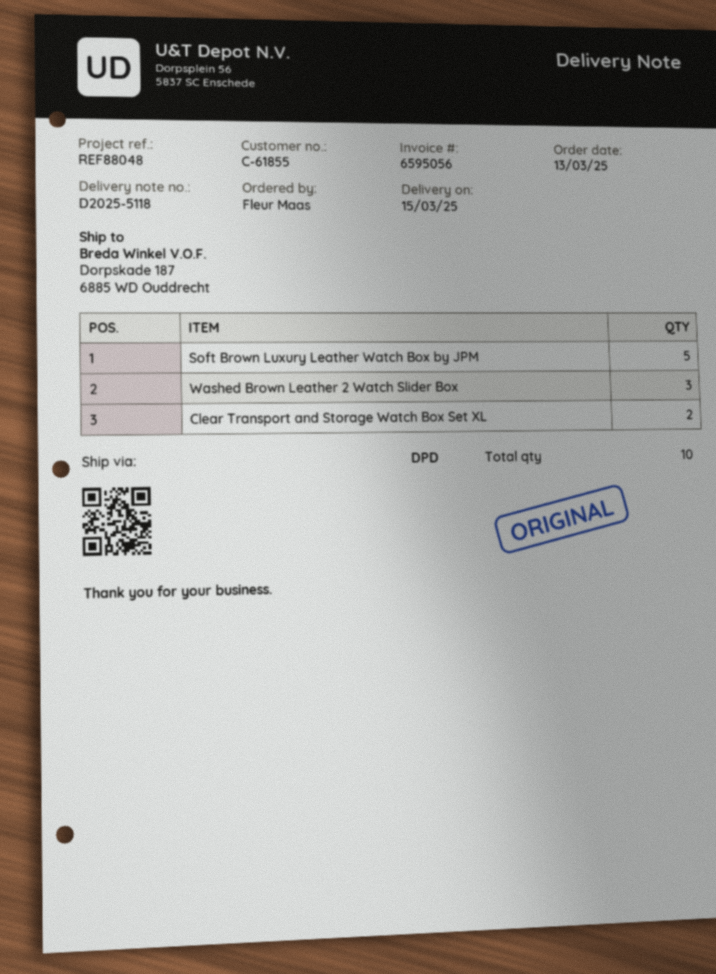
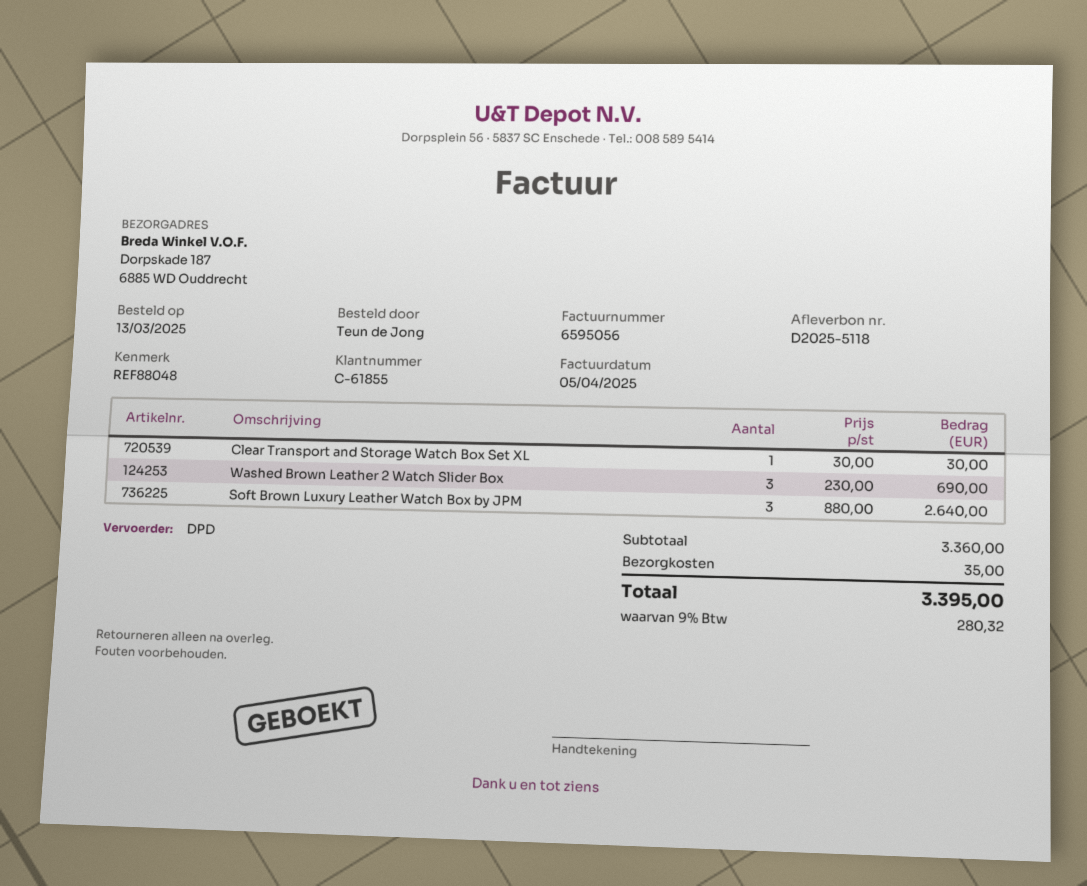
ordered by: Fleur Maas -> Teun de Jong
Soft Brown Luxury Leather Watch Box by JPM: 5 -> 3
Clear Transport and Storage Watch Box Set XL: 2 -> 1

